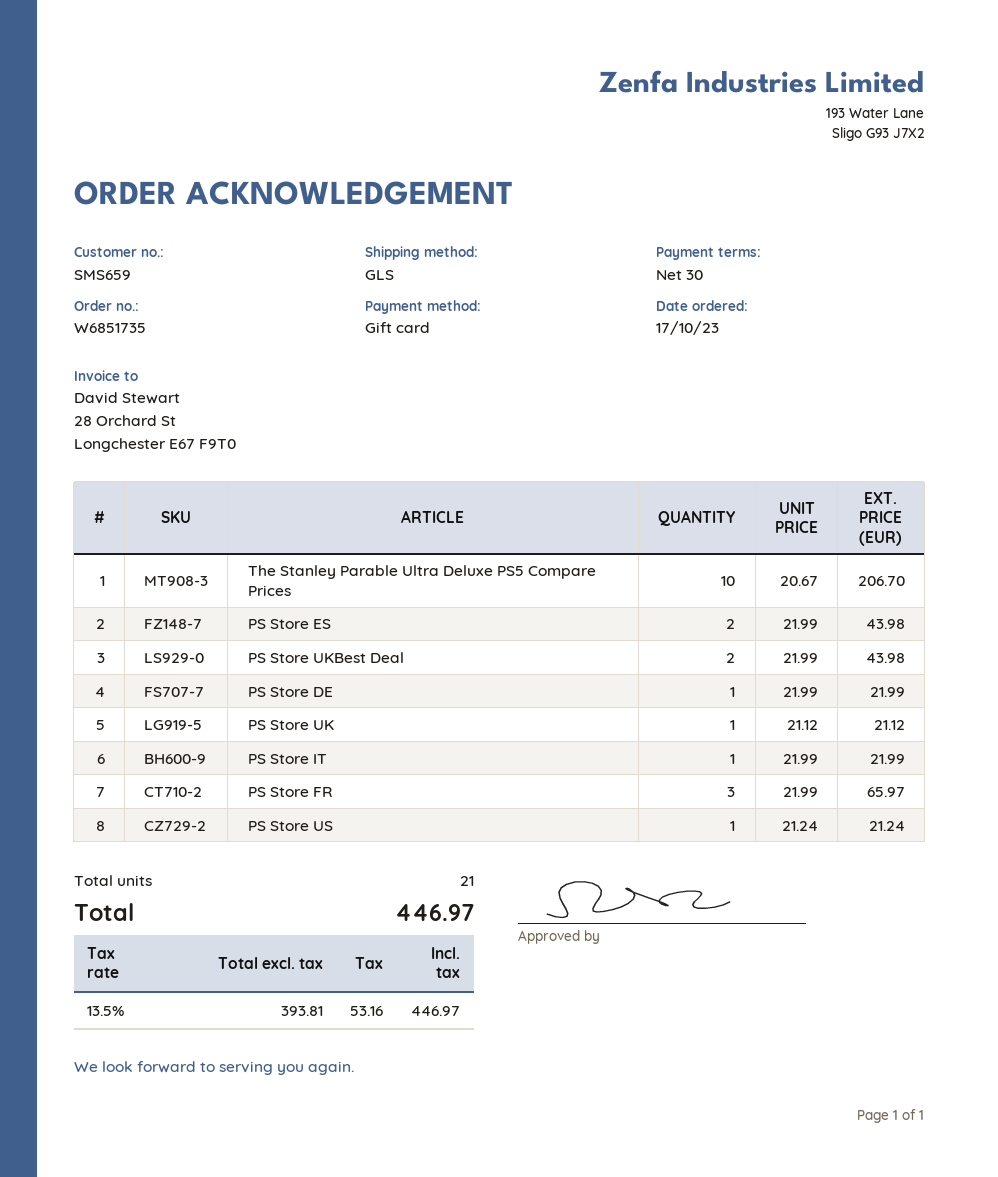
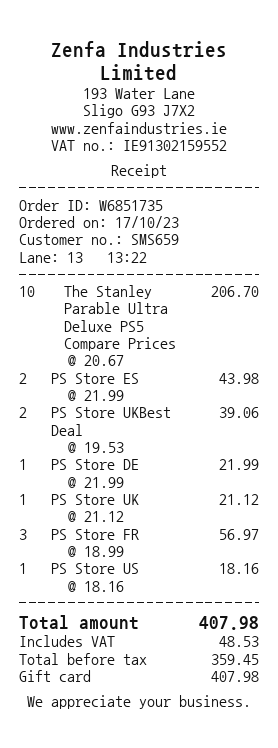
PS Store UKBest Deal: 2 x 21.99 = 43.98 -> 2 x 19.53 = 39.06
PS Store IT: 1 x 21.99 = 21.99 -> none
PS Store FR: 3 x 21.99 = 65.97 -> 3 x 18.99 = 56.97
PS Store US: 1 x 21.24 = 21.24 -> 1 x 18.16 = 18.16
net: 393.81 -> 359.45
tax: 53.16 -> 48.53
total: 446.97 -> 407.98

